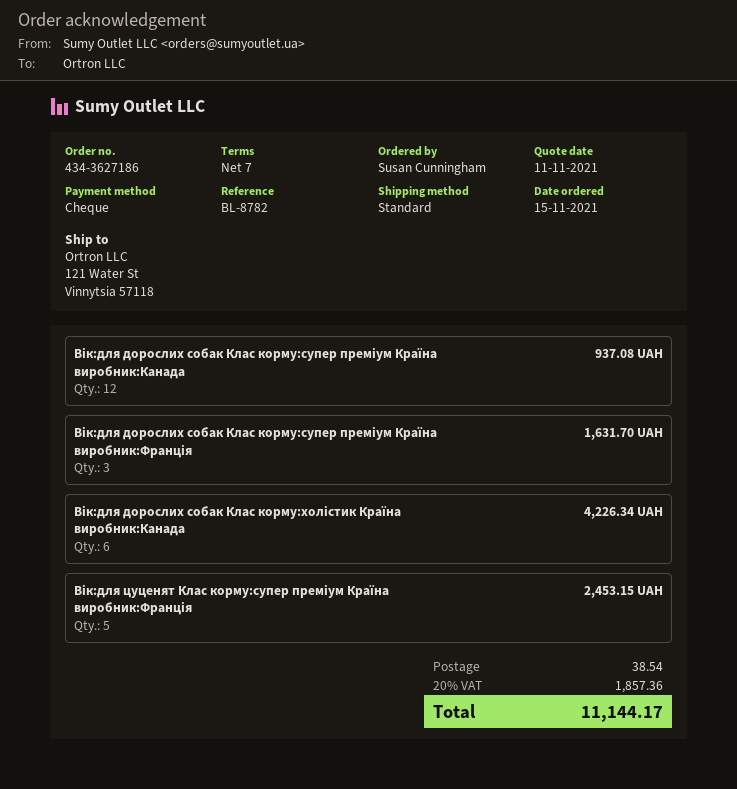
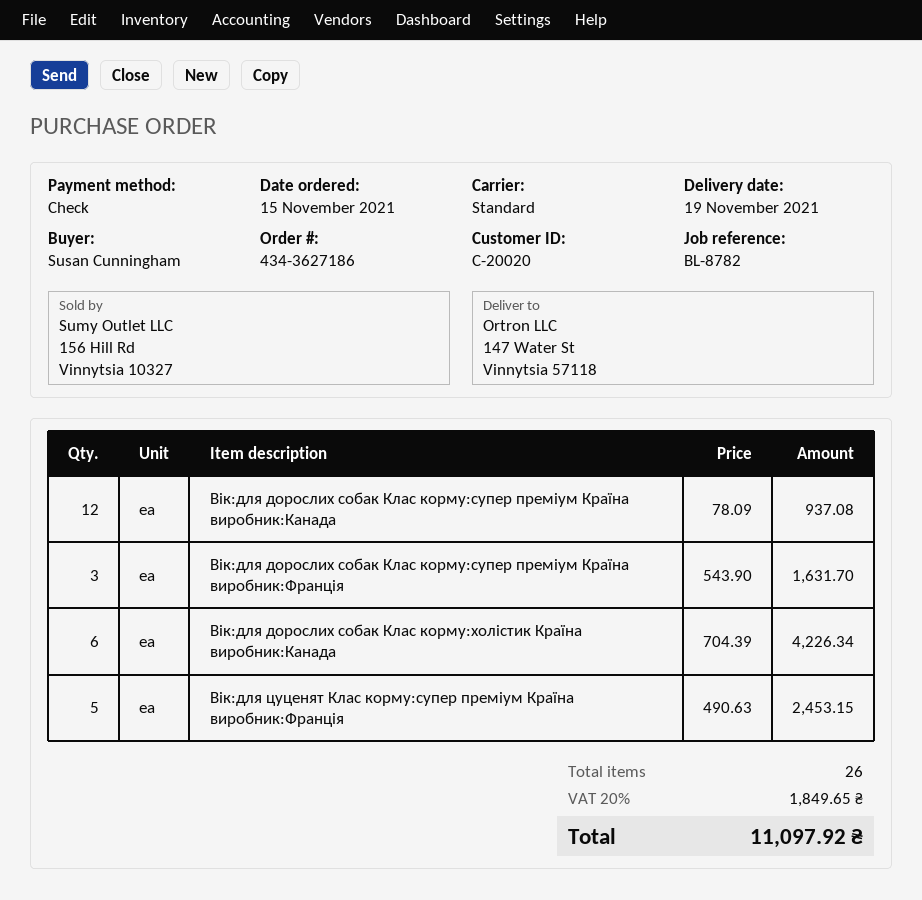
ship to: 121 Water St, Vinnytsia 57118 -> 147 Water St, Vinnytsia 57118
shipping: 38.54 -> none
tax: 20% = 1857.36 -> 20% = 1849.65
total: 11144.17 -> 11097.92

